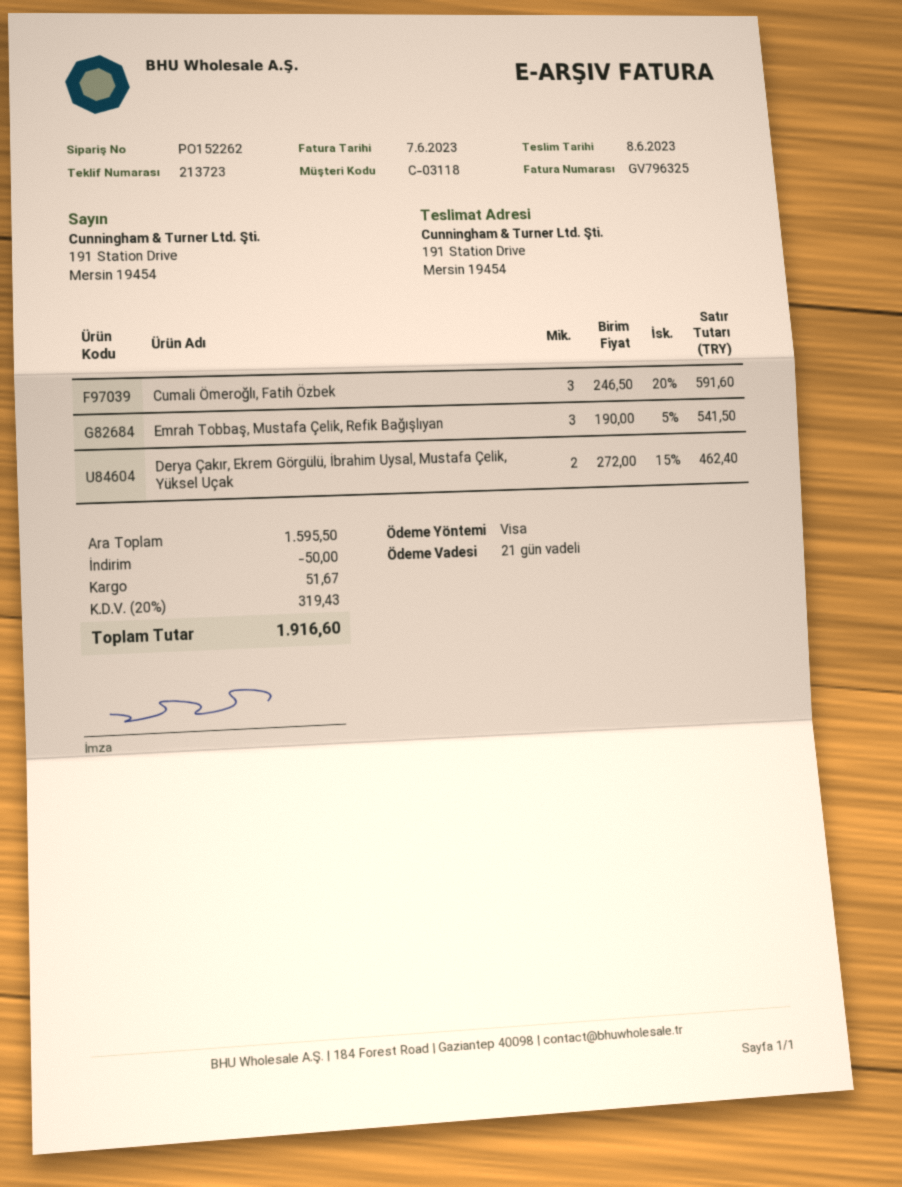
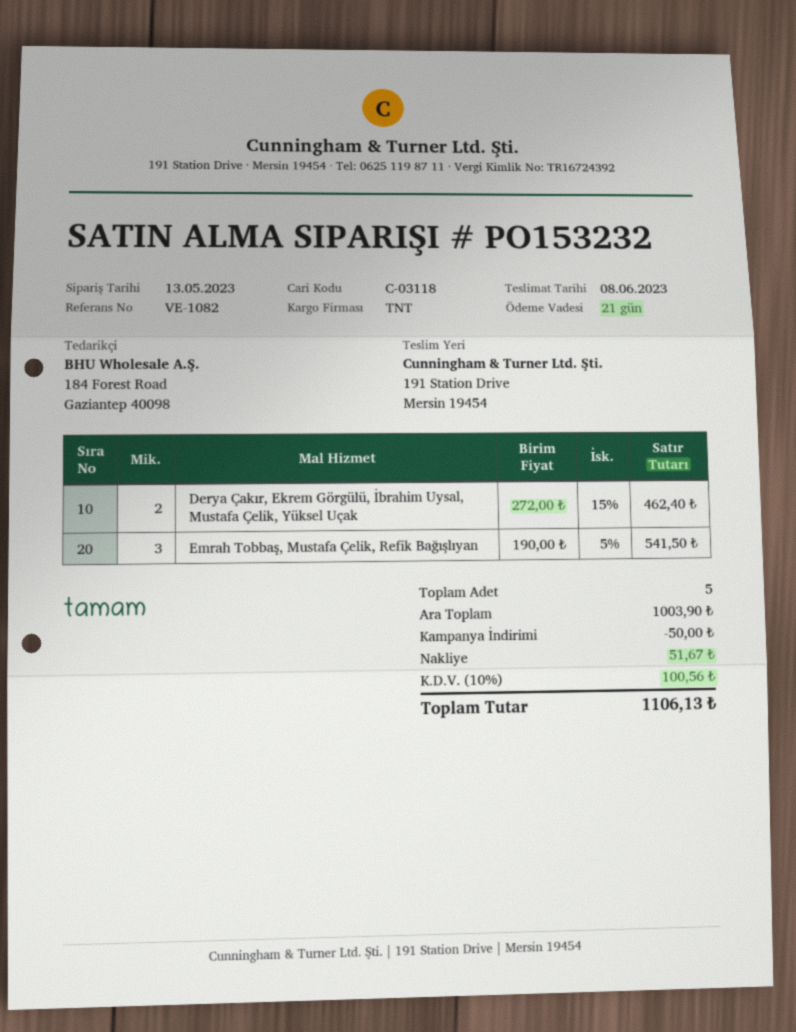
order number: PO152262 -> PO153232
Cumali Ömeroğlı, Fatih Özbek: 3 x 246.50 - 20% = 591.60 -> none
subtotal: 1595.50 -> 1003.90
tax: 20% = 319.43 -> 10% = 100.56
total: 1916.60 -> 1106.13

